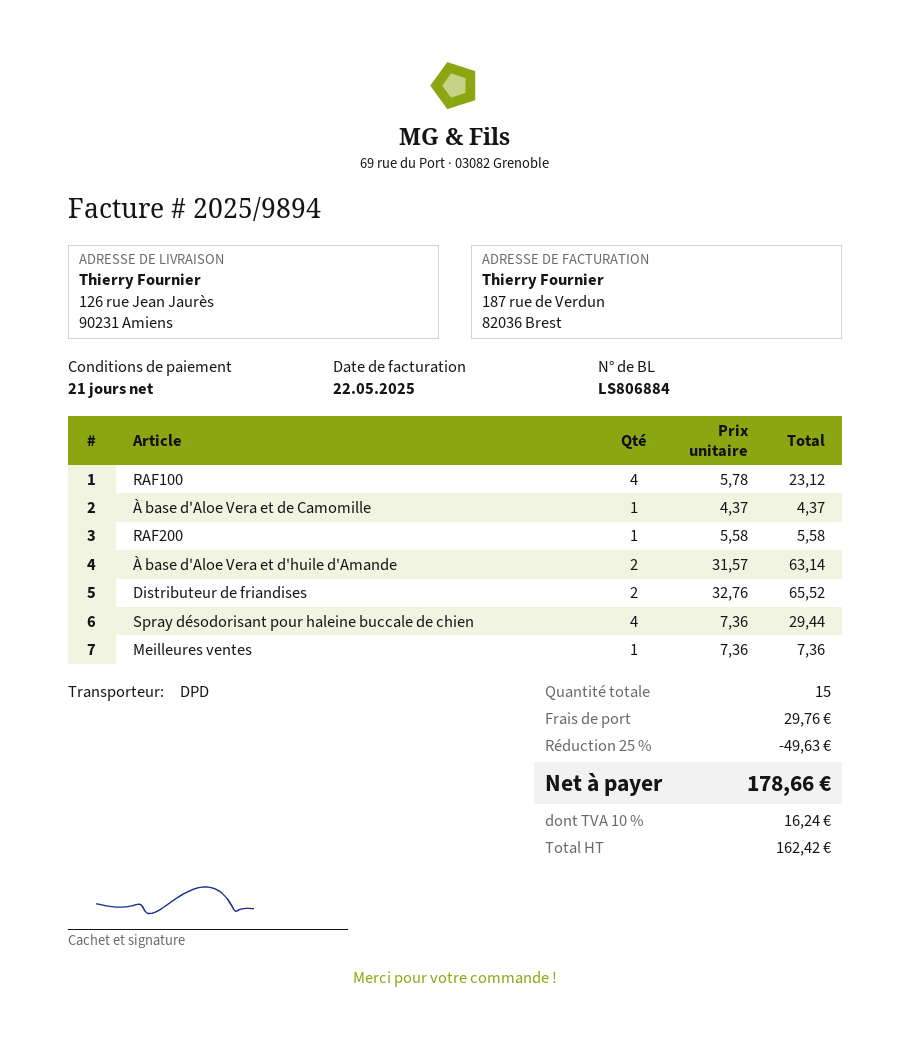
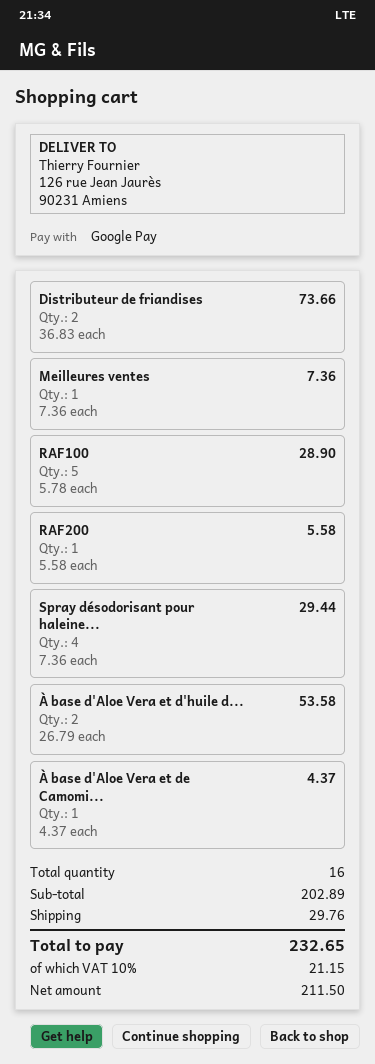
RAF100: 4 x 5.78 = 23.12 -> 5 x 5.78 = 28.90
À base d'Aloe Vera et d'huile d'Amande: 2 x 31.57 = 63.14 -> 2 x 26.79 = 53.58
Distributeur de friandises: 2 x 32.76 = 65.52 -> 2 x 36.83 = 73.66
total quantity: 15 -> 16
discount: 25% = 49.63 -> none
net: 162.42 -> 211.50
tax: 10% = 16.24 -> 10% = 21.15
total: 178.66 -> 232.65

